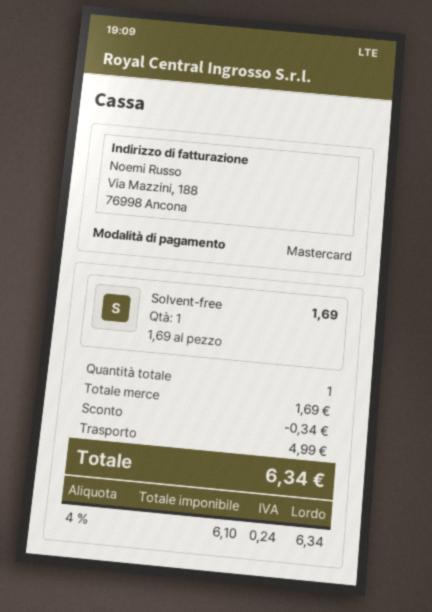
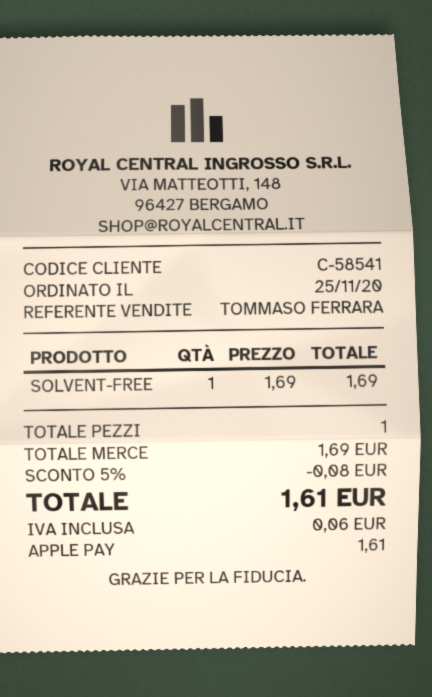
payment method: Mastercard -> Apple Pay
discount: 0.34 -> 0.08
shipping: 4.99 -> none
tax: 0.24 -> 0.06
total: 6.34 -> 1.61

